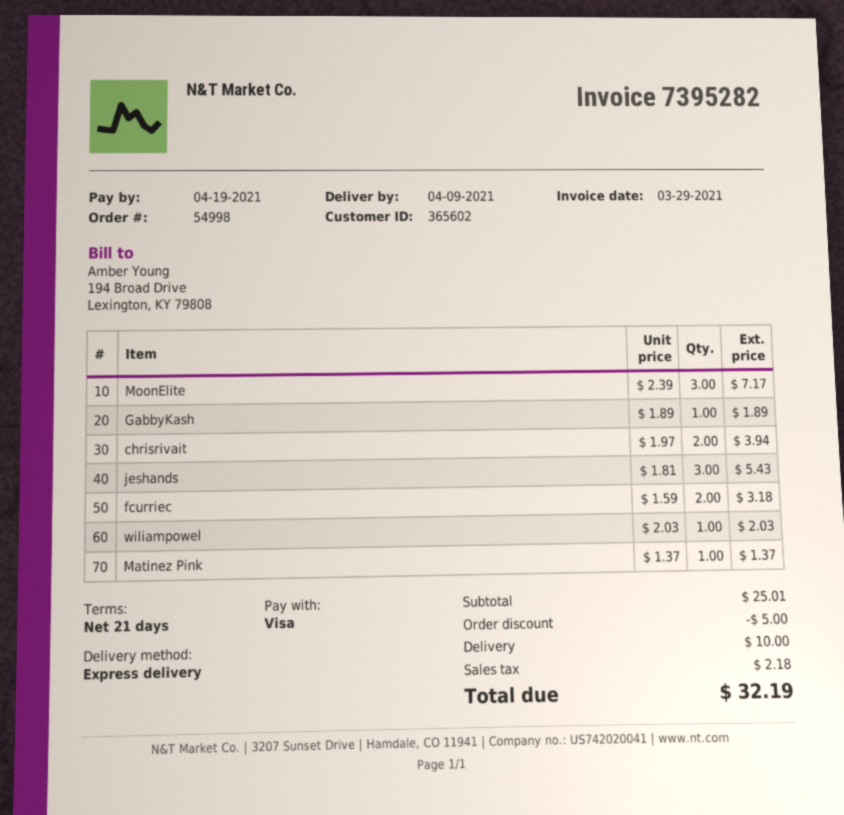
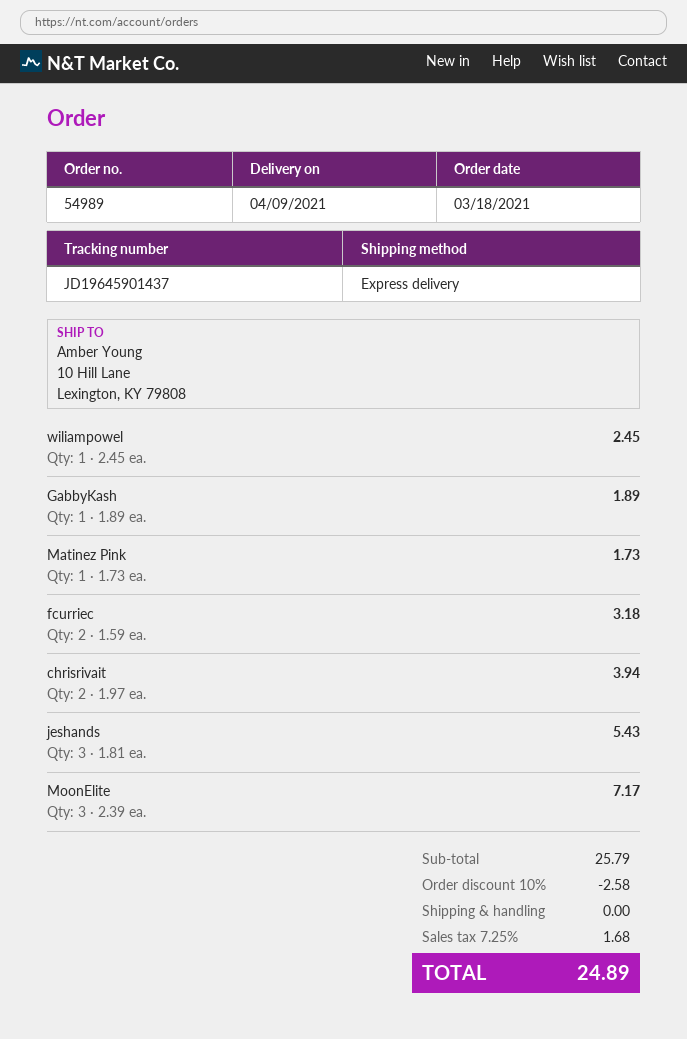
order number: 54998 -> 54989
wiliampowel: 1 x 2.03 = 2.03 -> 1 x 2.45 = 2.45
Matinez Pink: 1 x 1.37 = 1.37 -> 1 x 1.73 = 1.73
subtotal: 25.01 -> 25.79
discount: 5.00 -> 2.58
shipping: 10.00 -> 0.00
tax: 2.18 -> 1.68
total: 32.19 -> 24.89

